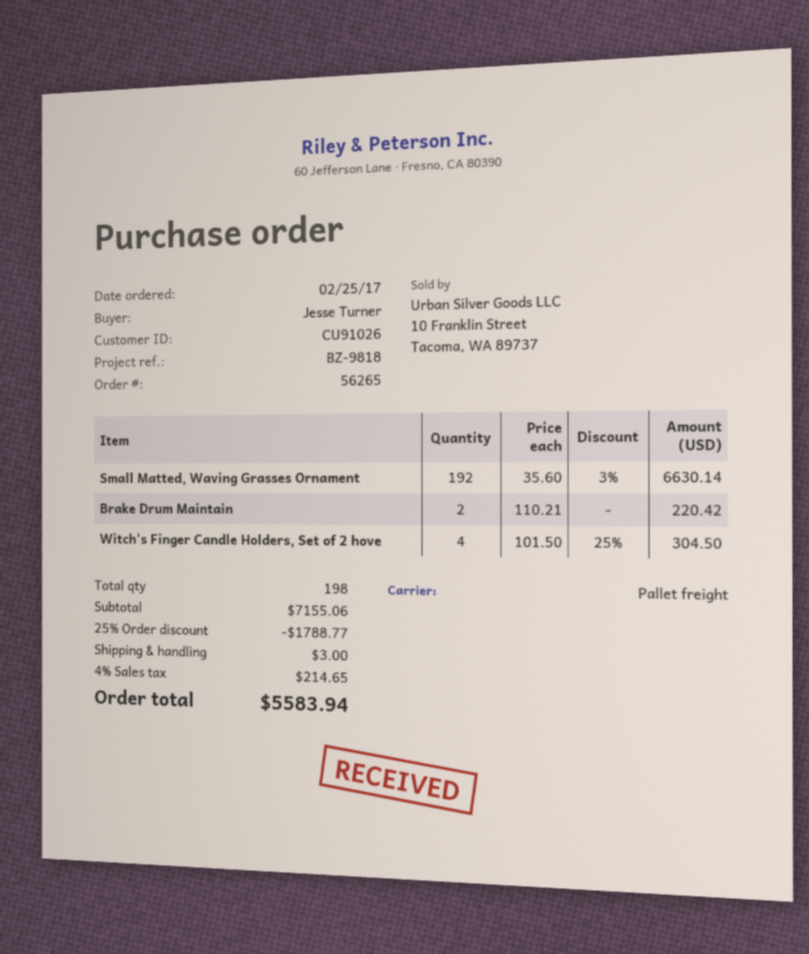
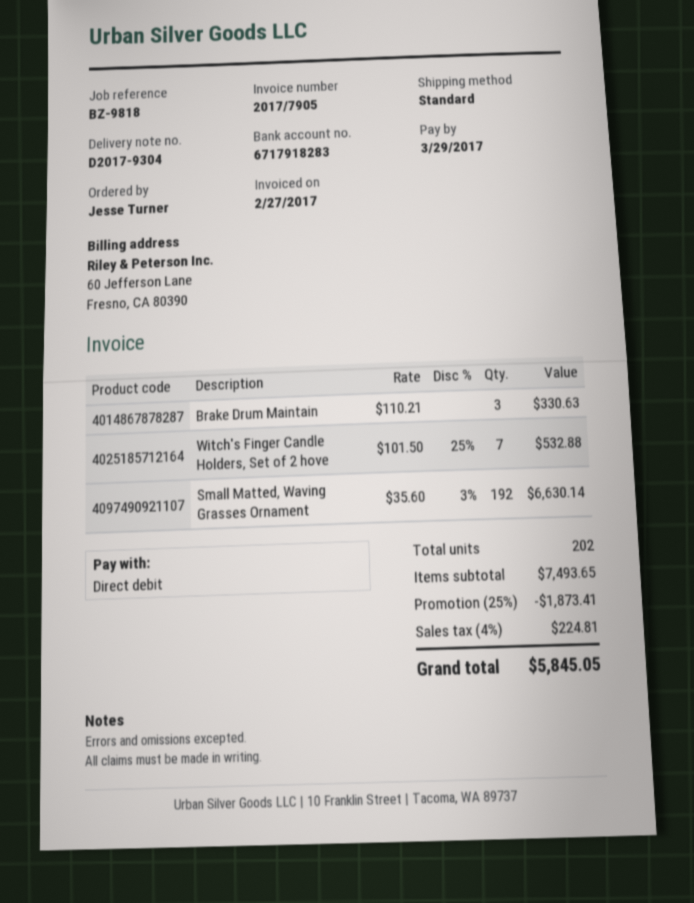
shipping method: pallet freight -> standard
Brake Drum Maintain: 2 x 110.21 = 220.42 -> 3 x 110.21 = 330.63
Witch's Finger Candle Holders, Set of 2 hove: 4 x 101.50 - 25% = 304.50 -> 7 x 101.50 - 25% = 532.88
total quantity: 198 -> 202
subtotal: 7155.06 -> 7493.65
discount: 25% = 1788.77 -> 25% = 1873.41
shipping: 3.00 -> none
tax: 4% = 214.65 -> 4% = 224.81
total: 5583.94 -> 5845.05

